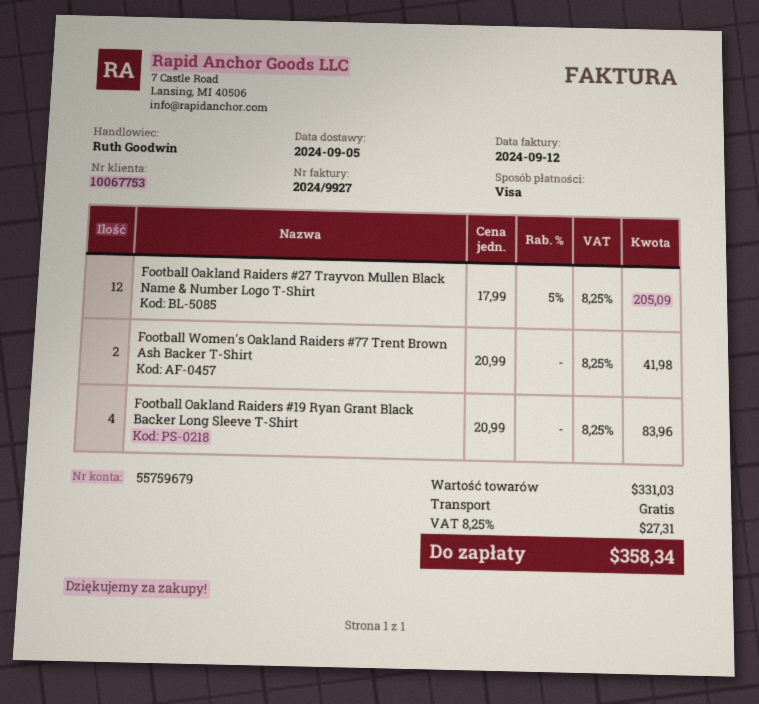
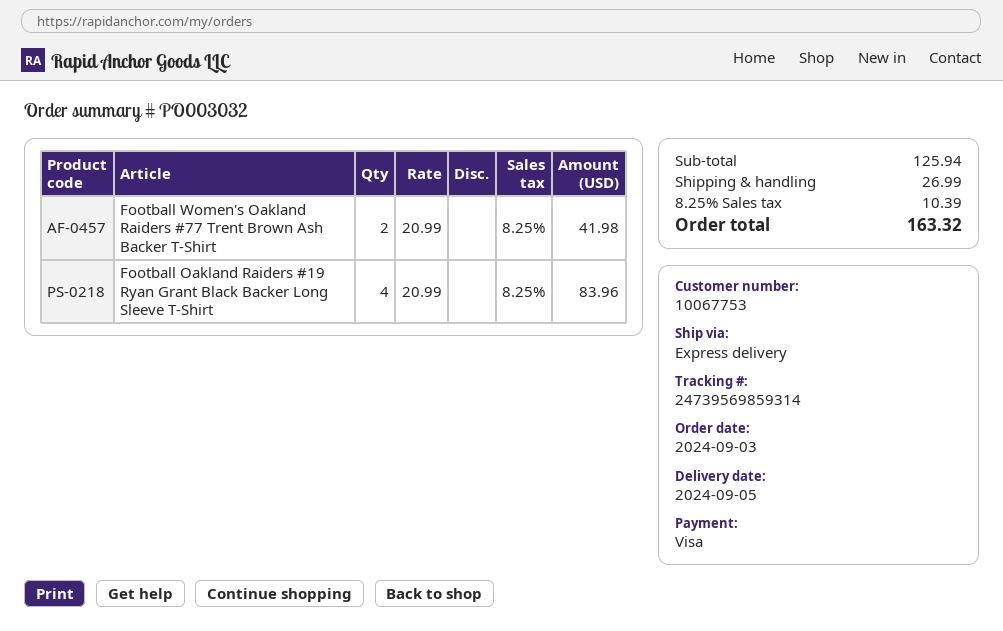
Football Oakland Raiders #27 Trayvon Mullen Black Name & Number Logo T-Shirt: 12 x 17.99 - 5% = 205.09 -> none
subtotal: 331.03 -> 125.94
shipping: 0.00 -> 26.99
tax: 8.25% = 27.31 -> 8.25% = 10.39
total: 358.34 -> 163.32

